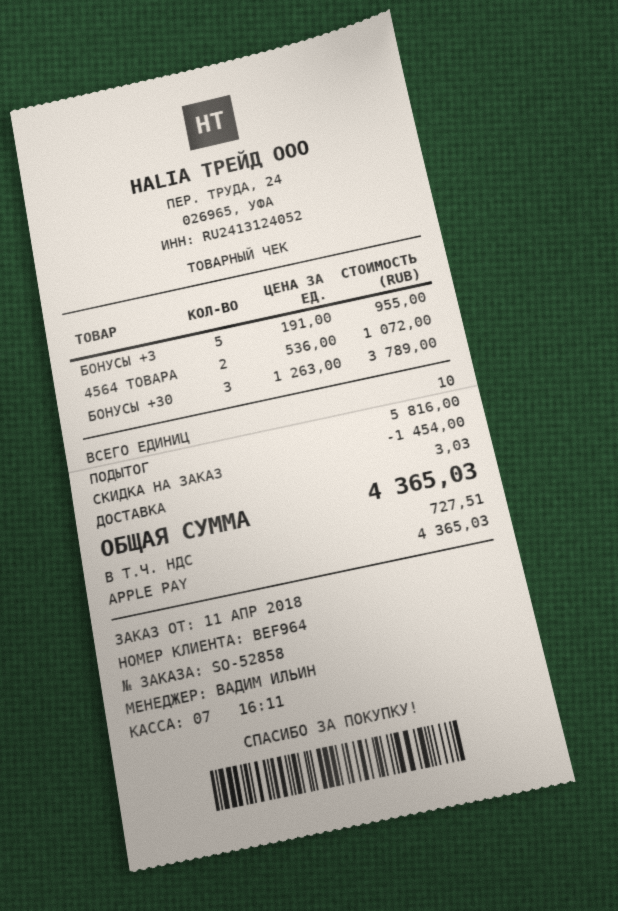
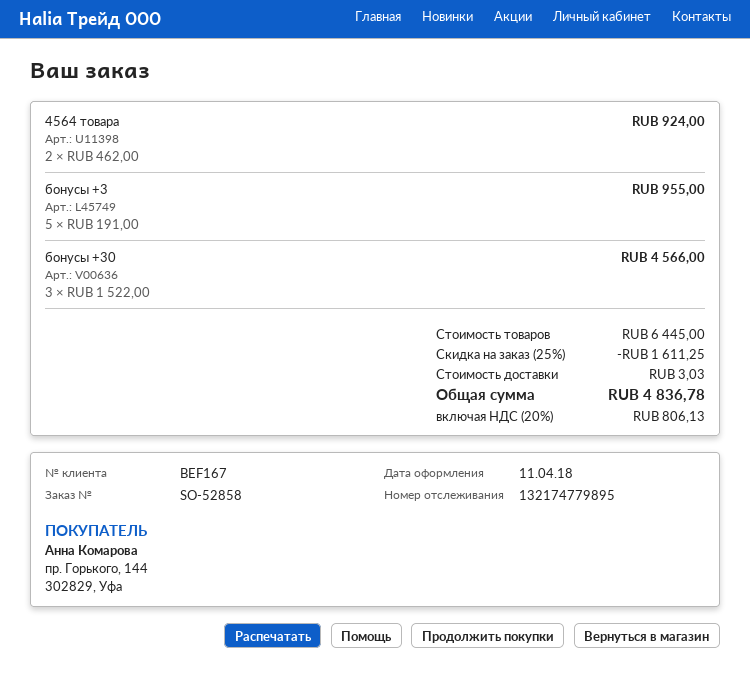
customer number: BEF964 -> BEF167
4564 ТОВАРА: 2 x 536.00 = 1072.00 -> 2 x 462.00 = 924.00
БОНУСЫ +30: 3 x 1263.00 = 3789.00 -> 3 x 1522.00 = 4566.00
subtotal: 5816.00 -> 6445.00
discount: 1454.00 -> 1611.25
tax: 727.51 -> 806.13
total: 4365.03 -> 4836.78

